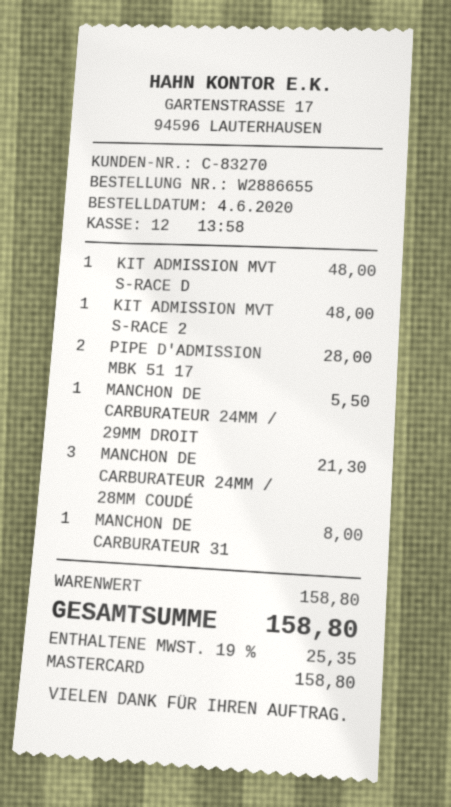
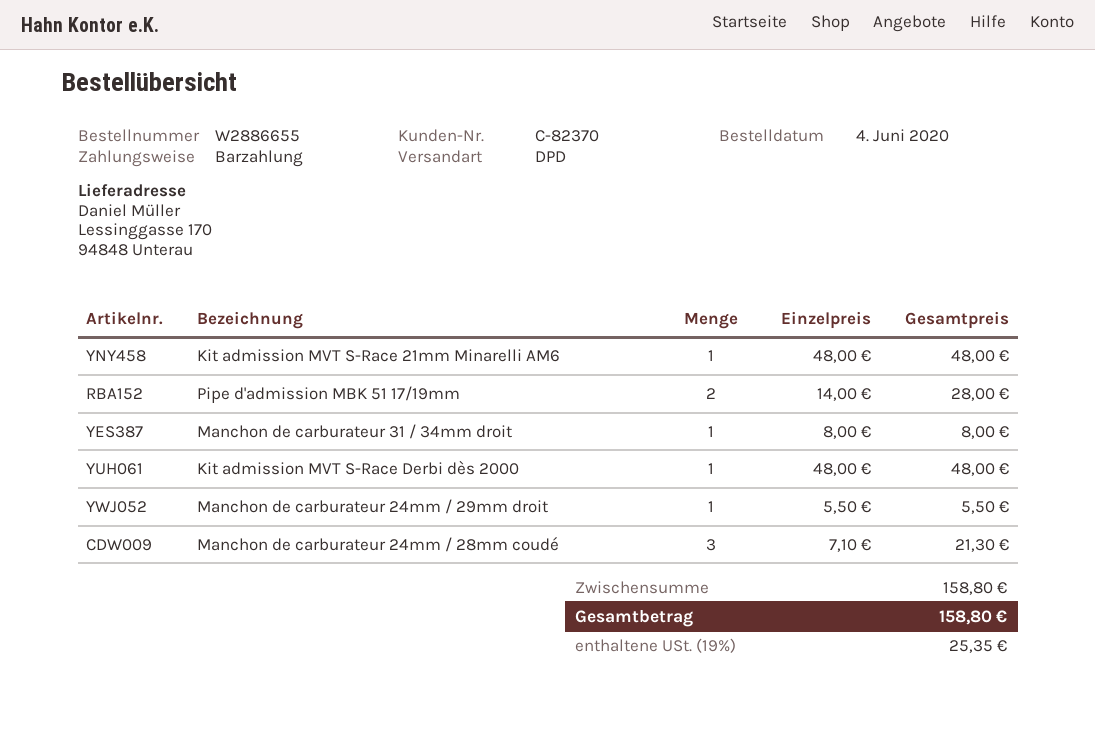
customer number: C-83270 -> C-82370
payment method: Mastercard -> cash

